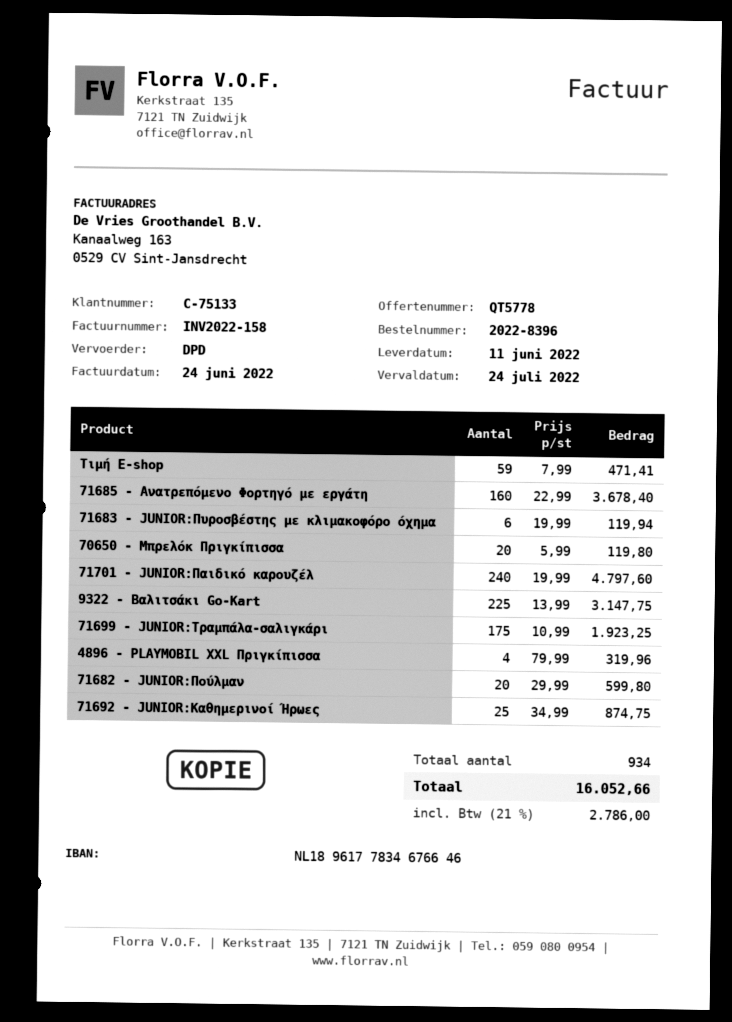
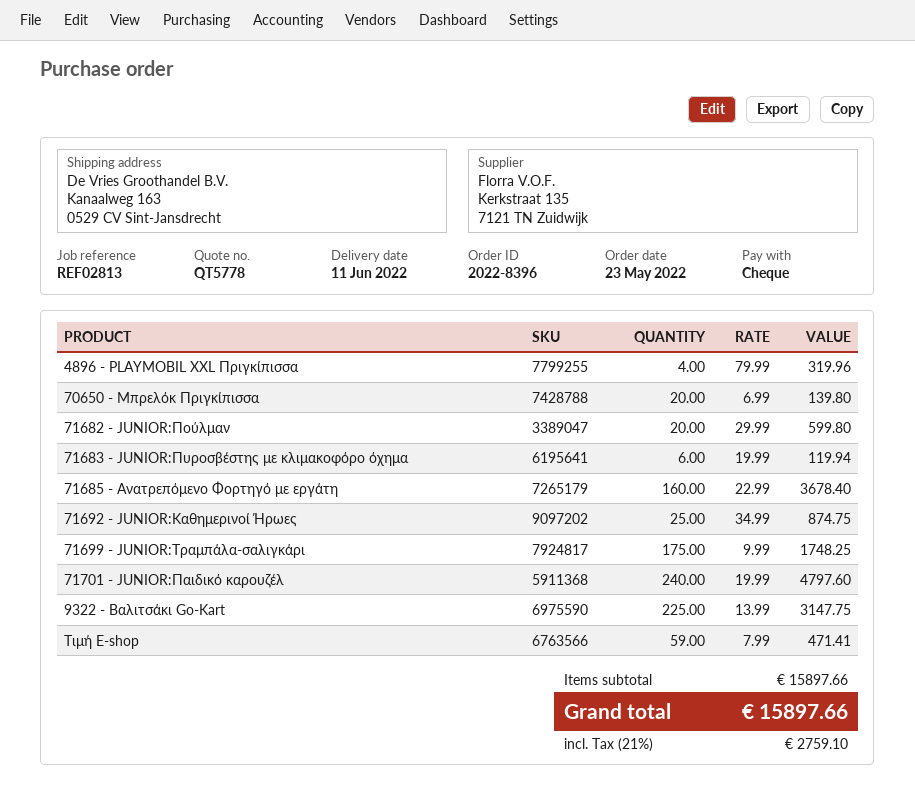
70650 - Μπρελόκ Πριγκίπισσα: 20 x 5.99 = 119.80 -> 20 x 6.99 = 139.80
71699 - JUNIOR:Τραμπάλα-σαλιγκάρι: 175 x 10.99 = 1923.25 -> 175 x 9.99 = 1748.25
tax: 21% = 2786.00 -> 21% = 2759.10
total: 16052.66 -> 15897.66

